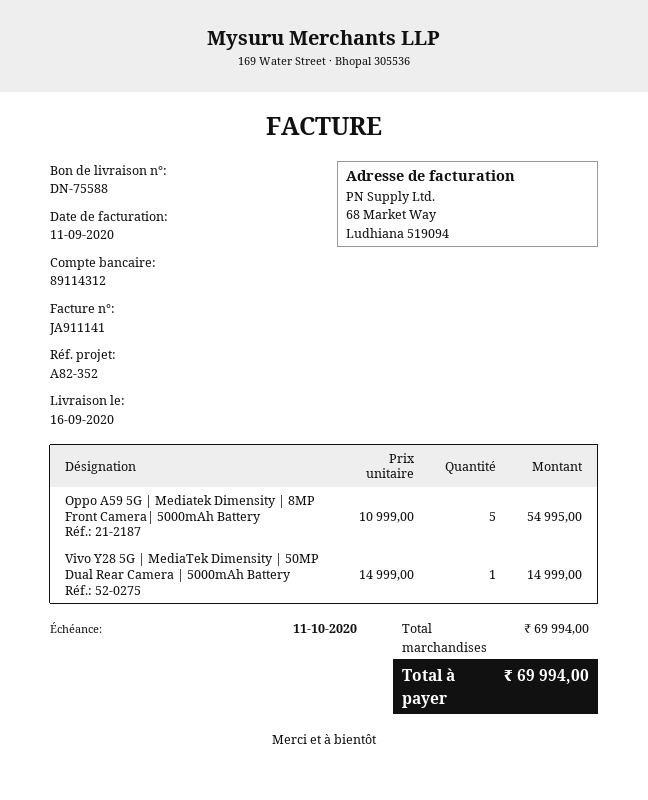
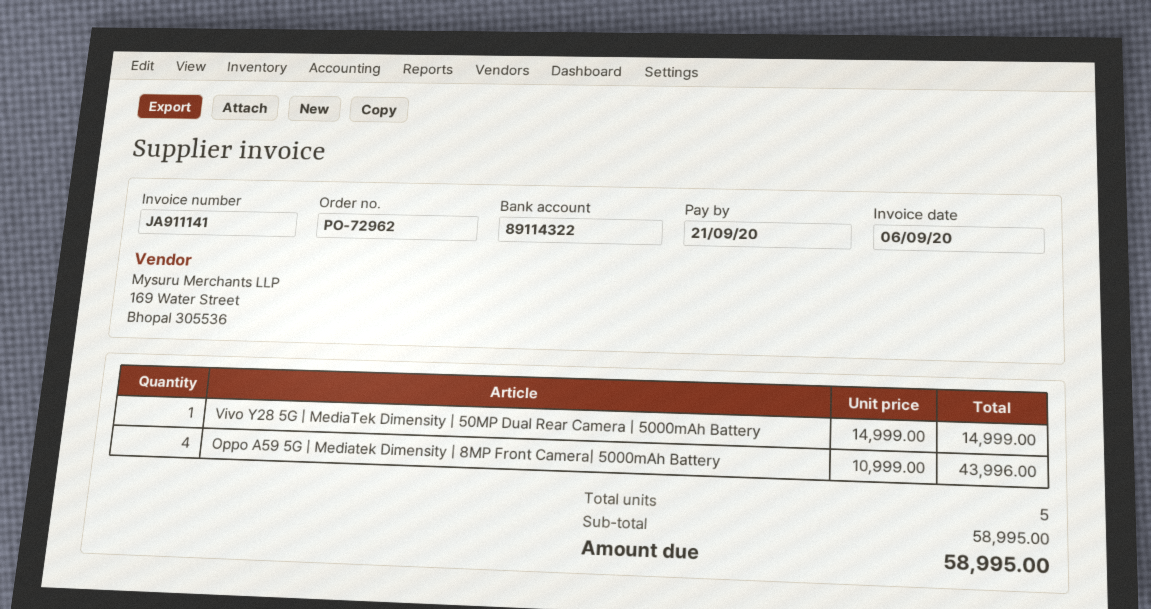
invoice date: 2020-09-11 -> 2020-09-06
due date: 2020-10-11 -> 2020-09-21
bank account: 89114312 -> 89114322
Oppo A59 5G | Mediatek Dimensity | 8MP Front Camera| 5000mAh Battery: 5 x 10999.00 = 54995.00 -> 4 x 10999.00 = 43996.00
subtotal: 69994.00 -> 58995.00
total: 69994.00 -> 58995.00

